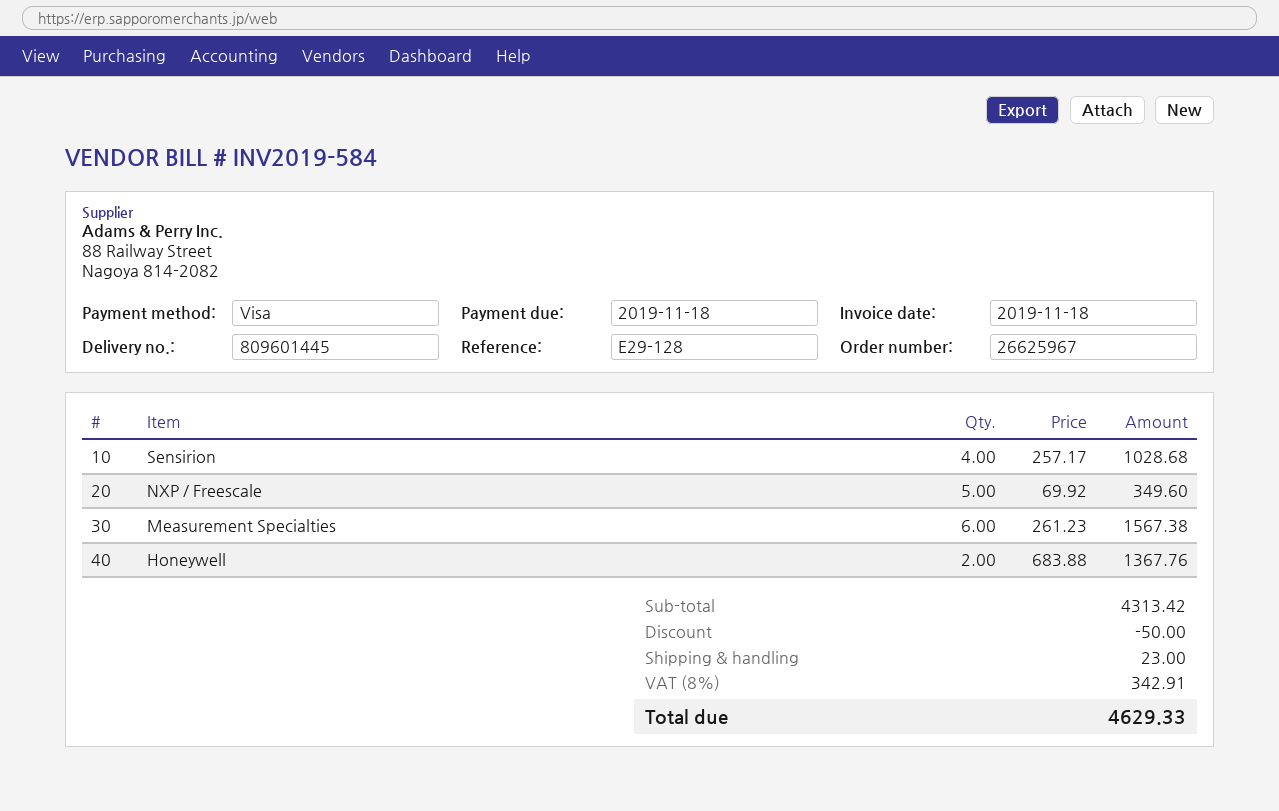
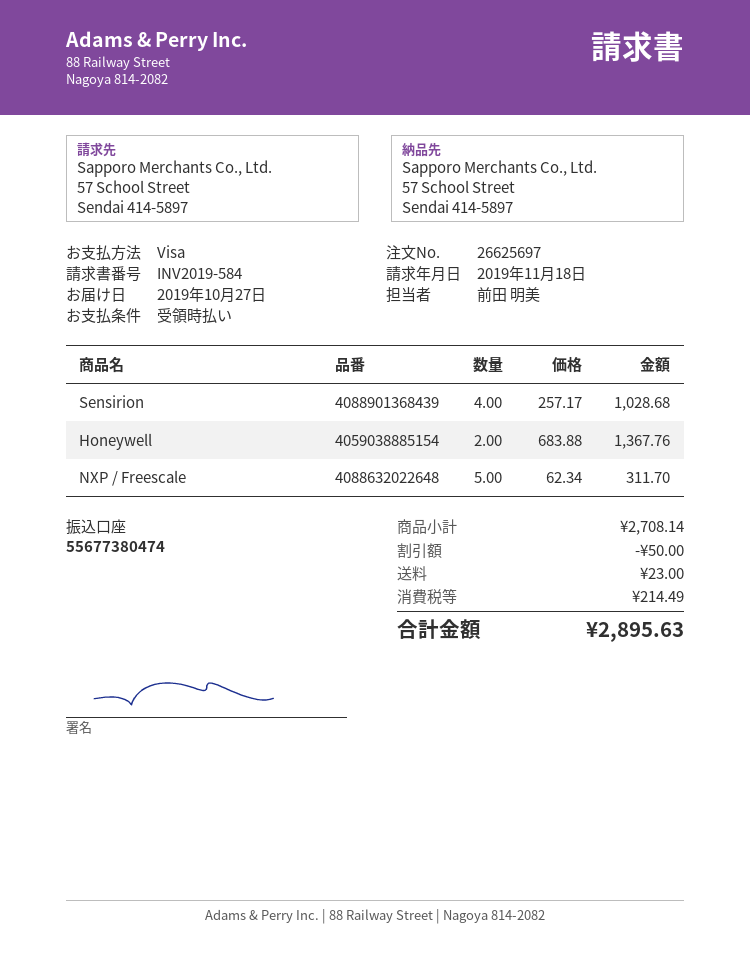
order number: 26625967 -> 26625697
NXP / Freescale: 5 x 69.92 = 349.60 -> 5 x 62.34 = 311.70
Measurement Specialties: 6 x 261.23 = 1567.38 -> none
subtotal: 4313.42 -> 2708.14
tax: 342.91 -> 214.49
total: 4629.33 -> 2895.63

